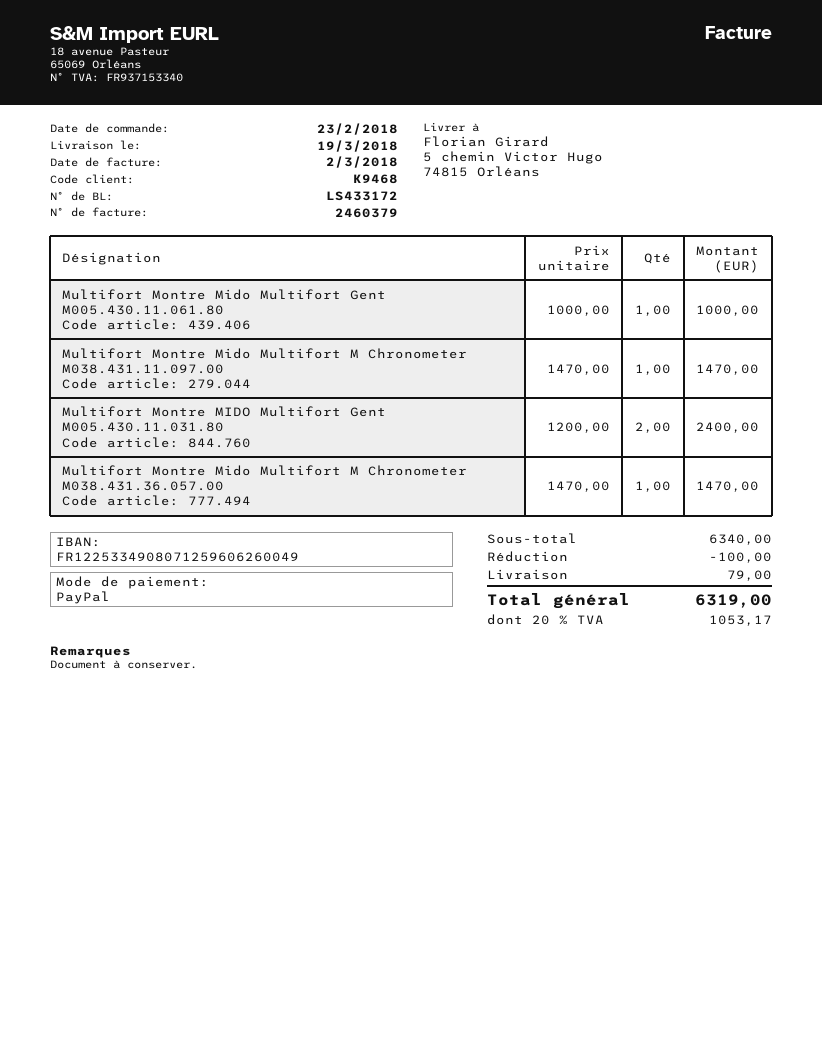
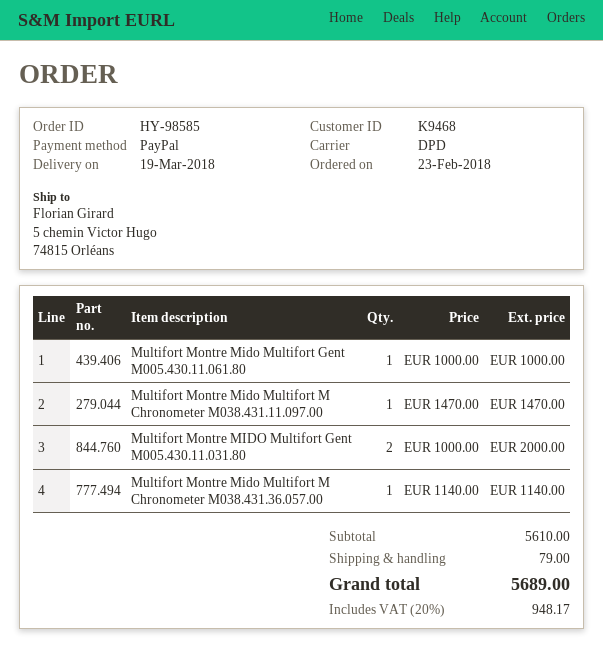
Multifort Montre MIDO Multifort Gent M005.430.11.031.80: 2 x 1200.00 = 2400.00 -> 2 x 1000.00 = 2000.00
Multifort Montre Mido Multifort M Chronometer M038.431.36.057.00: 1 x 1470.00 = 1470.00 -> 1 x 1140.00 = 1140.00
subtotal: 6340.00 -> 5610.00
discount: 100.00 -> none
tax: 20% = 1053.17 -> 20% = 948.17
total: 6319.00 -> 5689.00

